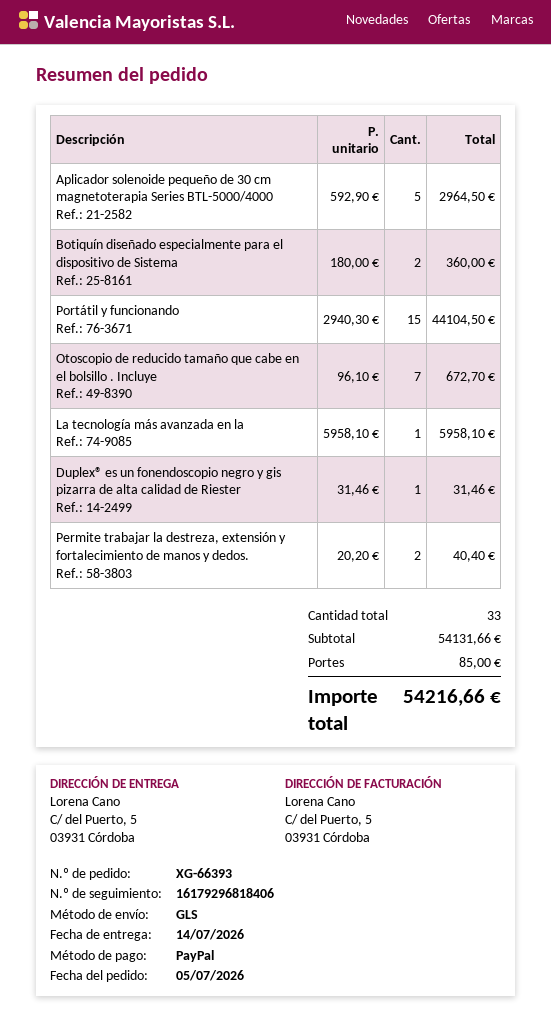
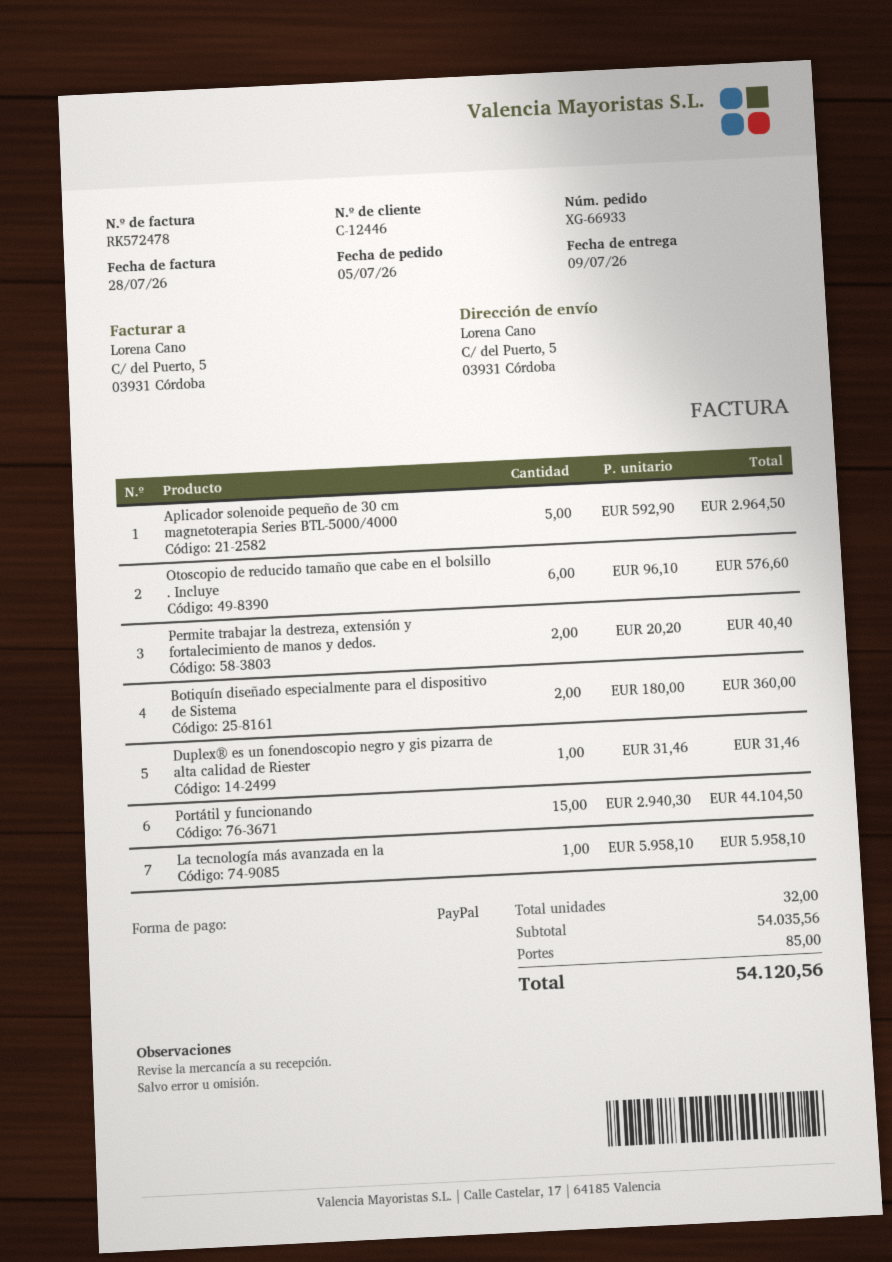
order number: XG-66393 -> XG-66933
delivery date: 2026-07-14 -> 2026-07-09
Otoscopio de reducido tamaño que cabe en el bolsillo . Incluye: 7 x 96.10 = 672.70 -> 6 x 96.10 = 576.60
total quantity: 33 -> 32
subtotal: 54131.66 -> 54035.56
total: 54216.66 -> 54120.56

